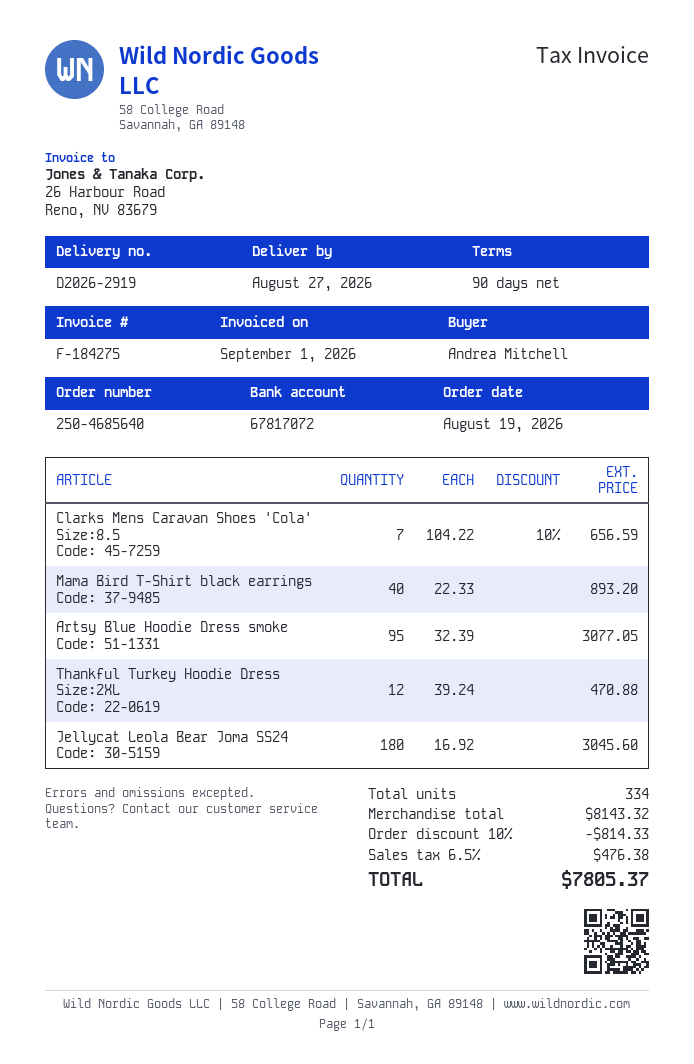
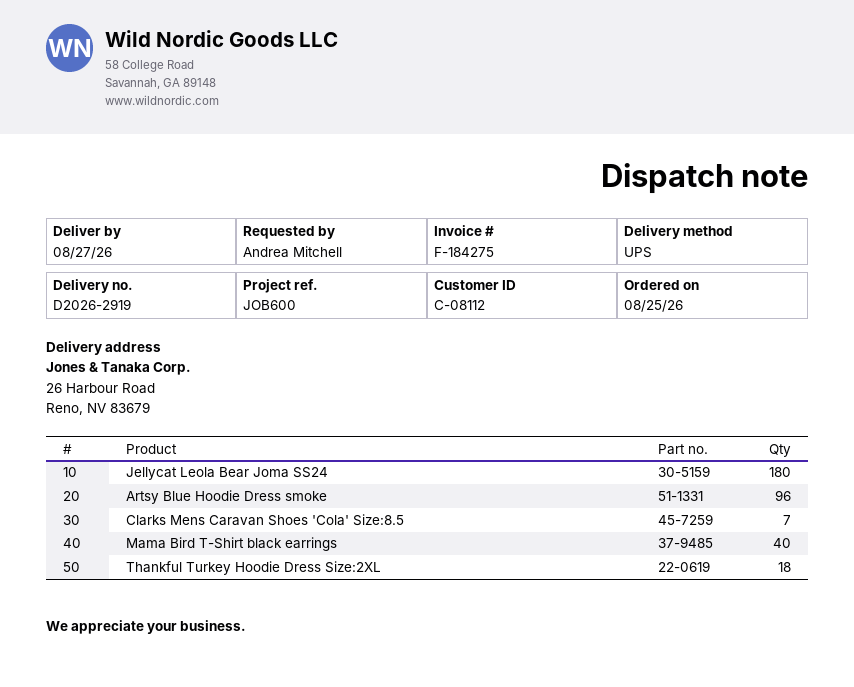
order date: 2026-08-19 -> 2026-08-25
Artsy Blue Hoodie Dress smoke: 95 -> 96
Thankful Turkey Hoodie Dress Size:2XL: 12 -> 18

